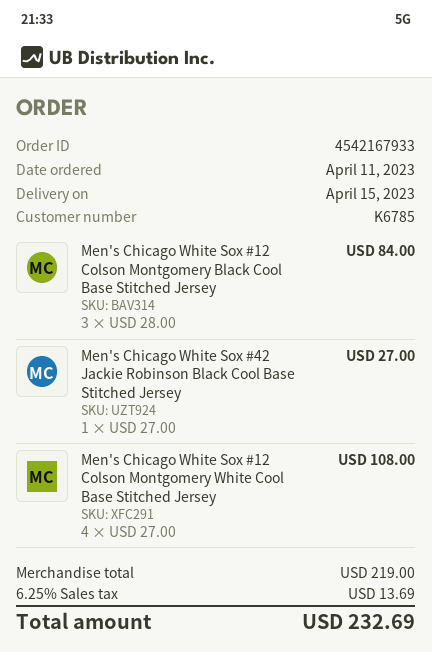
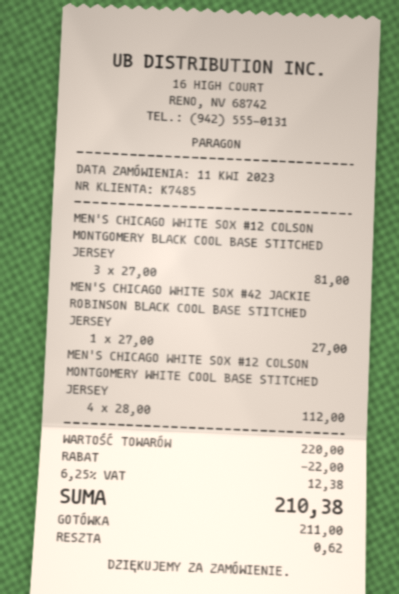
customer number: K6785 -> K7485
Men's Chicago White Sox #12 Colson Montgomery Black Cool Base Stitched Jersey: 3 x 28.00 = 84.00 -> 3 x 27.00 = 81.00
Men's Chicago White Sox #12 Colson Montgomery White Cool Base Stitched Jersey: 4 x 27.00 = 108.00 -> 4 x 28.00 = 112.00
subtotal: 219.00 -> 220.00
discount: none -> 22.00
tax: 6.25% = 13.69 -> 6.25% = 12.38
total: 232.69 -> 210.38

